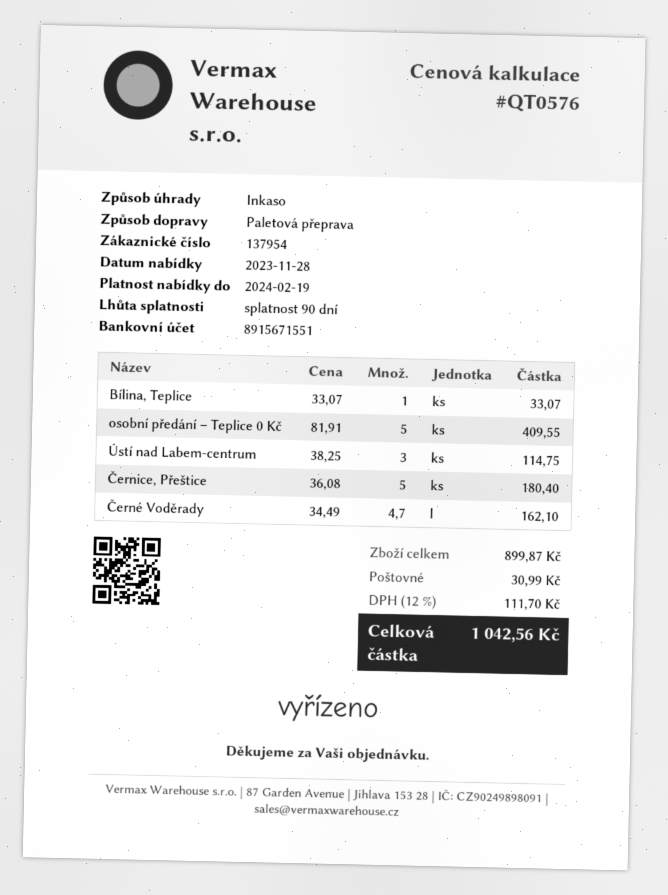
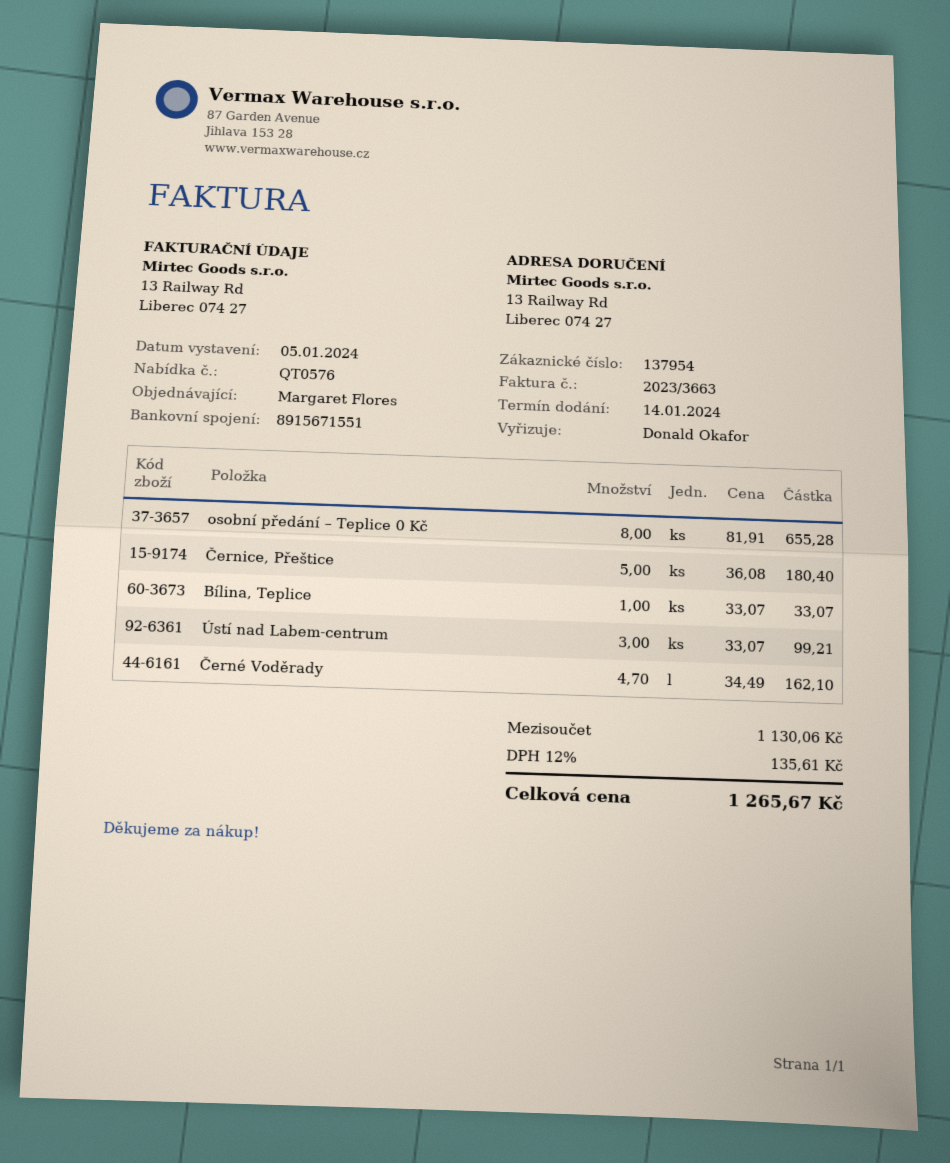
osobní předání – Teplice 0 Kč: 5 x 81.91 = 409.55 -> 8 x 81.91 = 655.28
Ústí nad Labem-centrum: 3 x 38.25 = 114.75 -> 3 x 33.07 = 99.21
subtotal: 899.87 -> 1130.06
shipping: 30.99 -> none
tax: 12% = 111.70 -> 12% = 135.61
total: 1042.56 -> 1265.67

